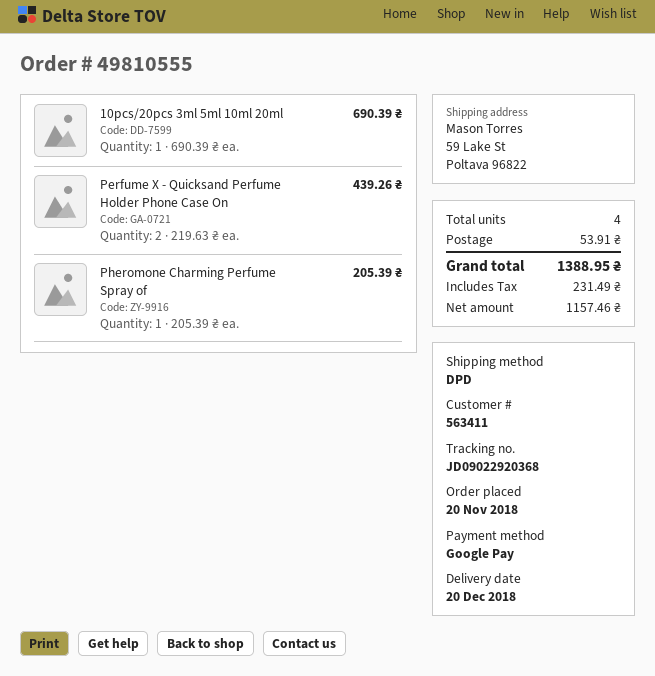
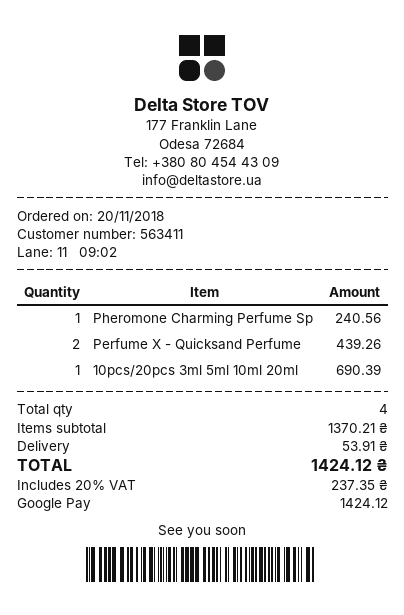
Pheromone Charming Perfume Spray of: 1 for 205.39 -> 1 for 240.56
tax: 231.49 -> 237.35
total: 1388.95 -> 1424.12

